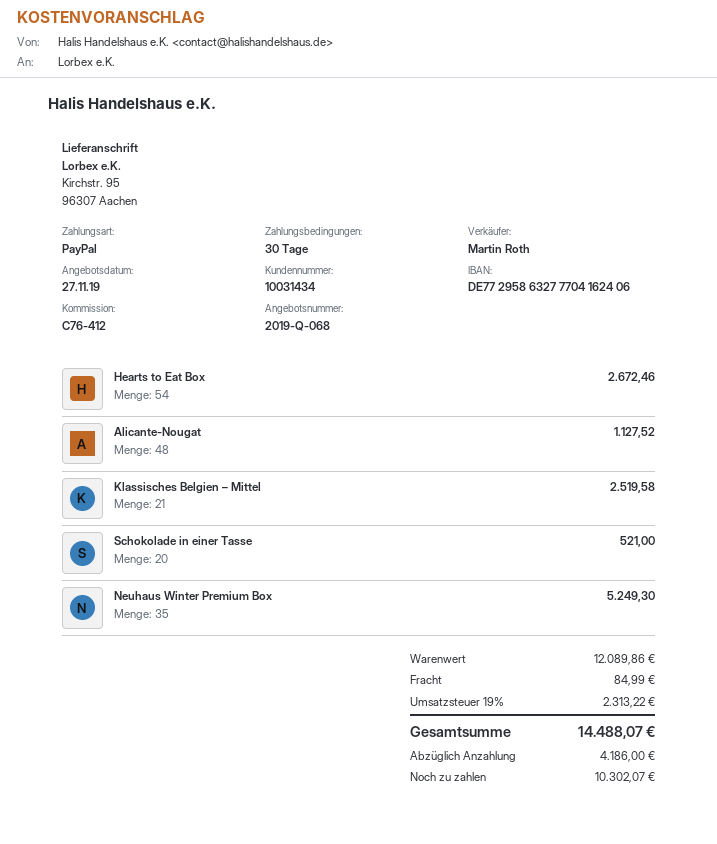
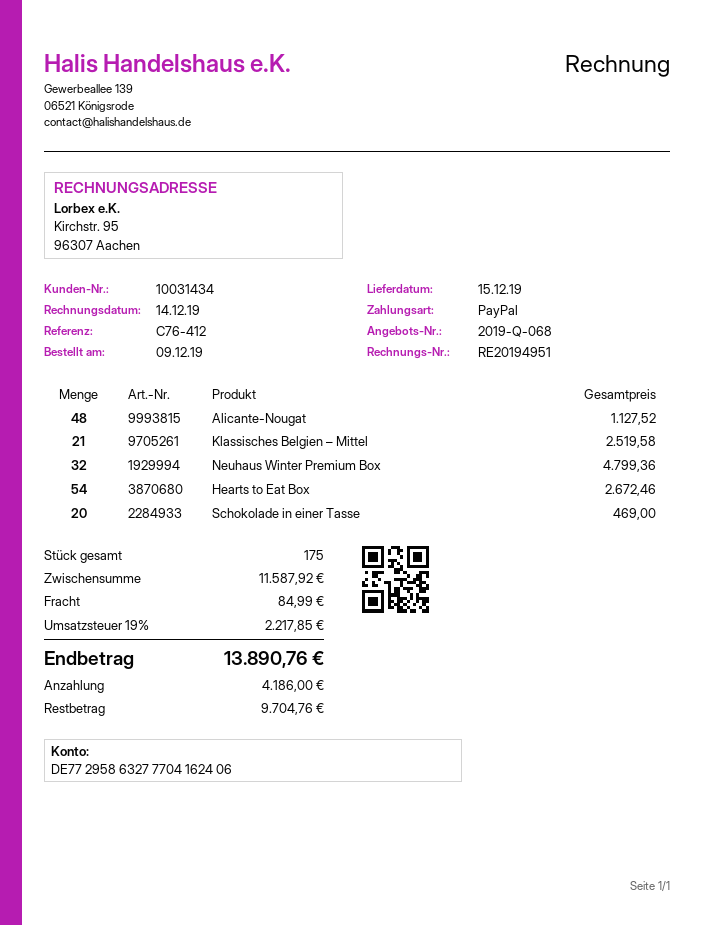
Schokolade in einer Tasse: 20 for 521.00 -> 20 for 469.00
Neuhaus Winter Premium Box: 35 for 5249.30 -> 32 for 4799.36
subtotal: 12089.86 -> 11587.92
tax: 19% = 2313.22 -> 19% = 2217.85
total: 14488.07 -> 13890.76
balance: 10302.07 -> 9704.76

